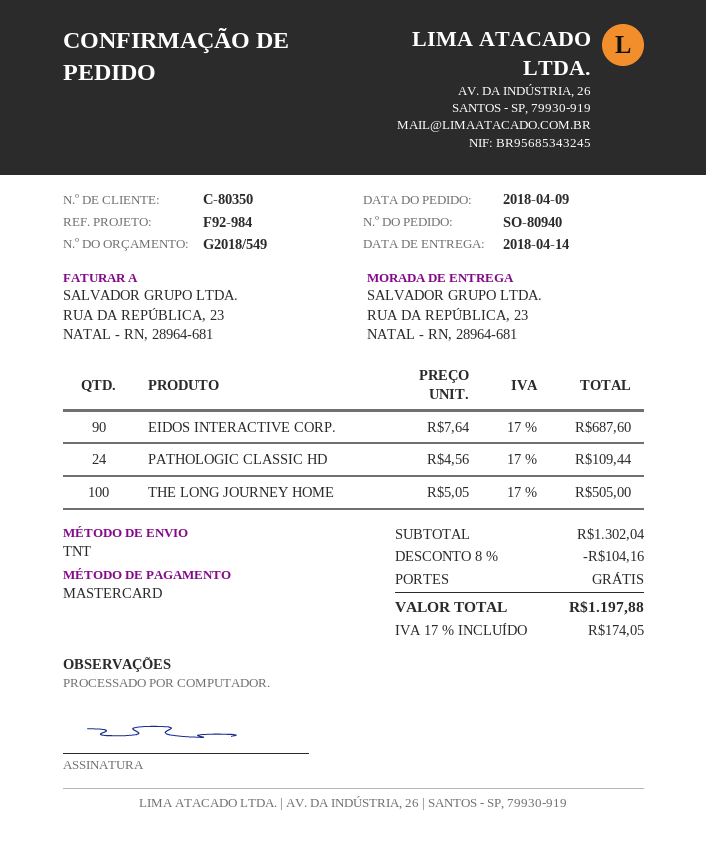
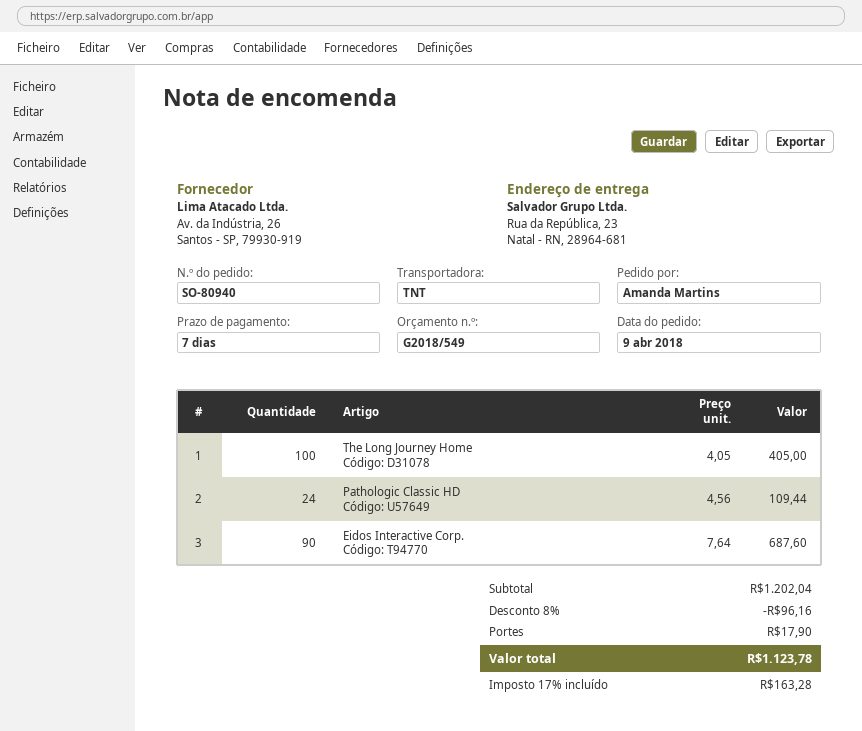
THE LONG JOURNEY HOME: 100 x 5.05 = 505.00 -> 100 x 4.05 = 405.00
subtotal: 1302.04 -> 1202.04
discount: 8% = 104.16 -> 8% = 96.16
shipping: 0.00 -> 17.90
tax: 17% = 174.05 -> 17% = 163.28
total: 1197.88 -> 1123.78

